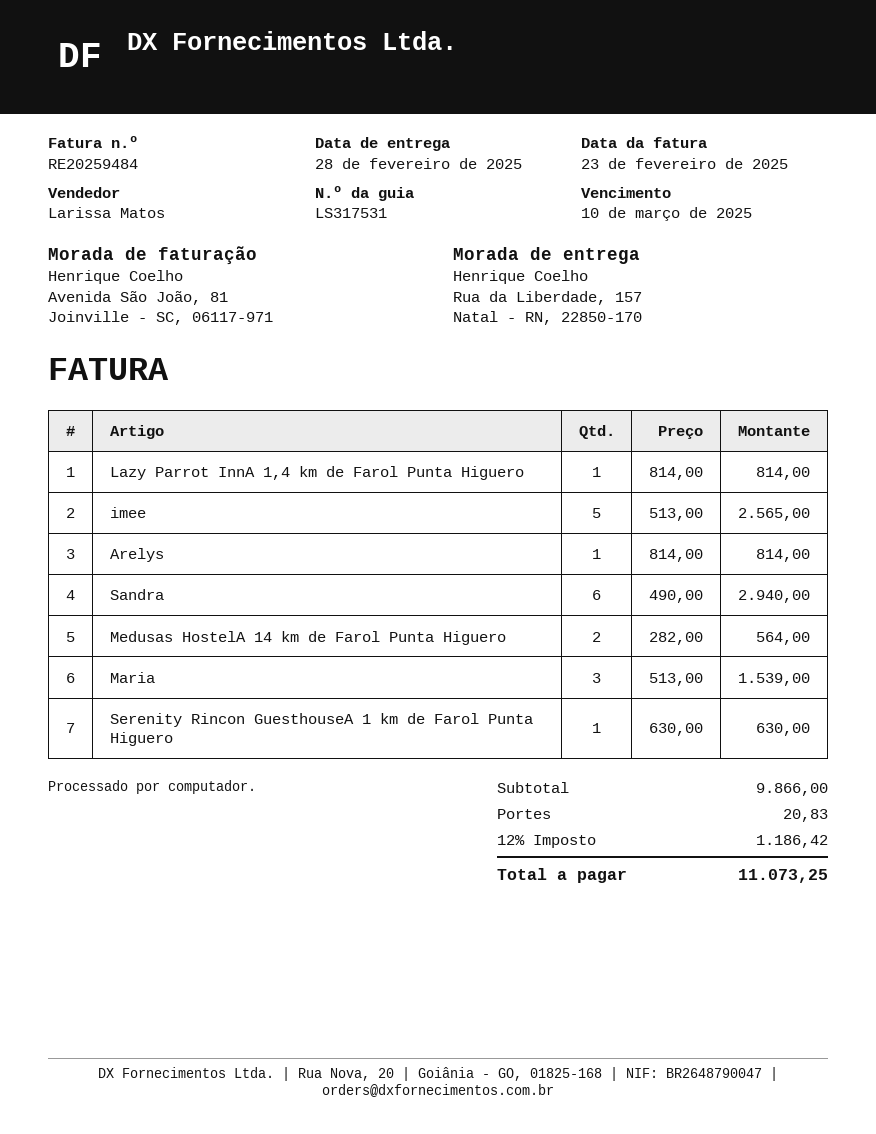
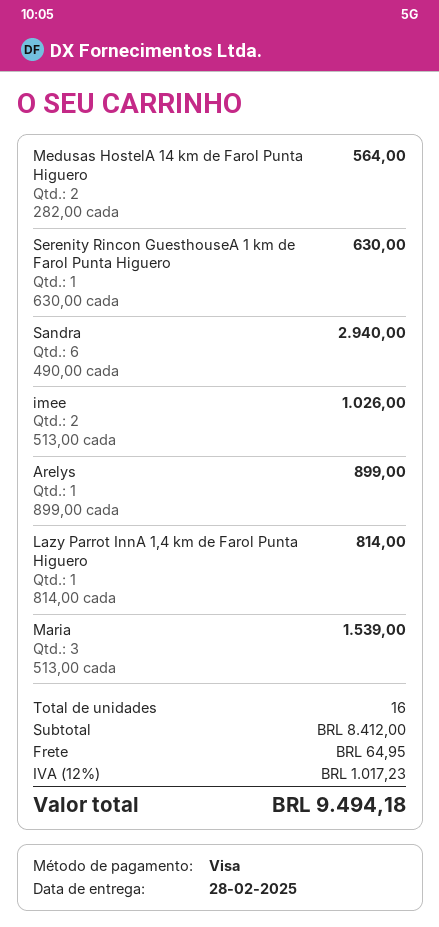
imee: 5 x 513.00 = 2565.00 -> 2 x 513.00 = 1026.00
Arelys: 1 x 814.00 = 814.00 -> 1 x 899.00 = 899.00
subtotal: 9866.00 -> 8412.00
shipping: 20.83 -> 64.95
tax: 12% = 1186.42 -> 12% = 1017.23
total: 11073.25 -> 9494.18

